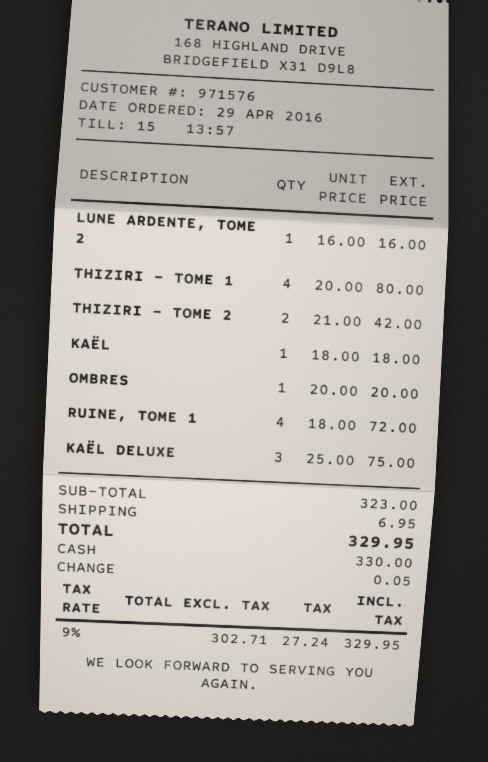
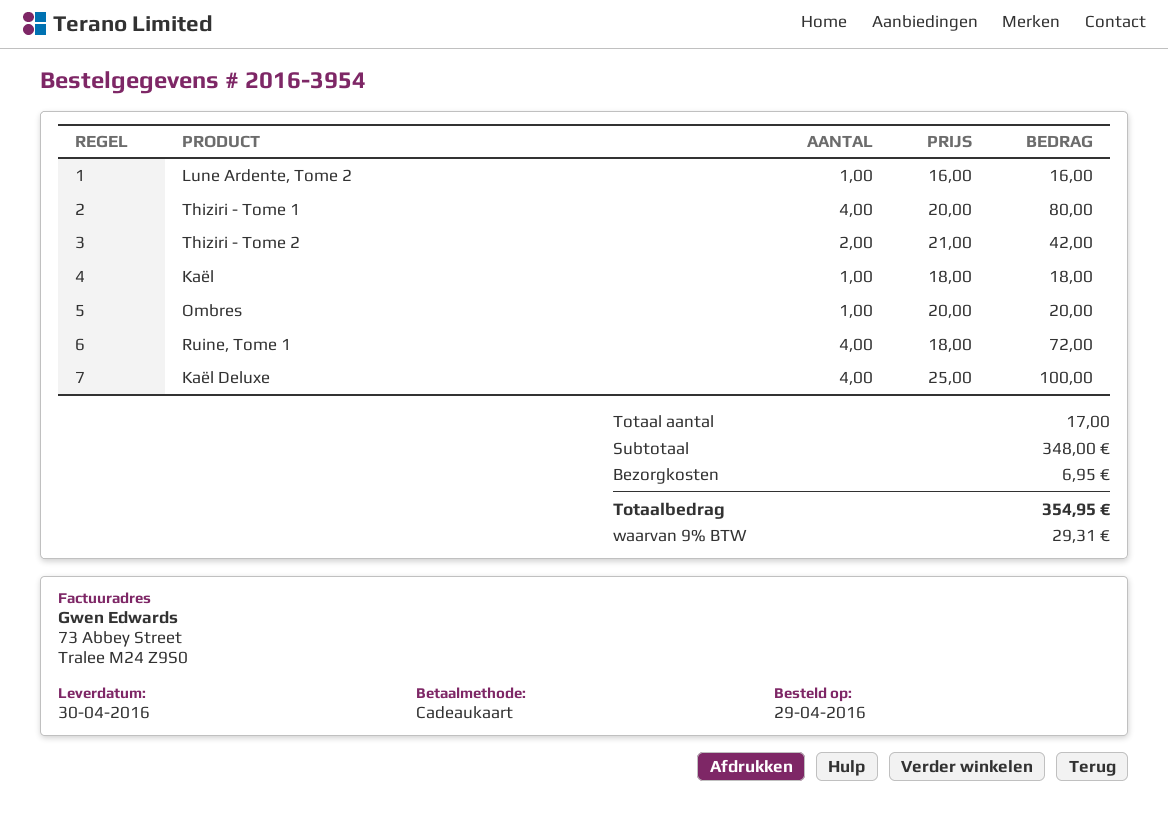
payment method: cash -> gift card
KAËL DELUXE: 3 x 25.00 = 75.00 -> 4 x 25.00 = 100.00
subtotal: 323.00 -> 348.00
tax: 9% = 27.24 -> 9% = 29.31
total: 329.95 -> 354.95

